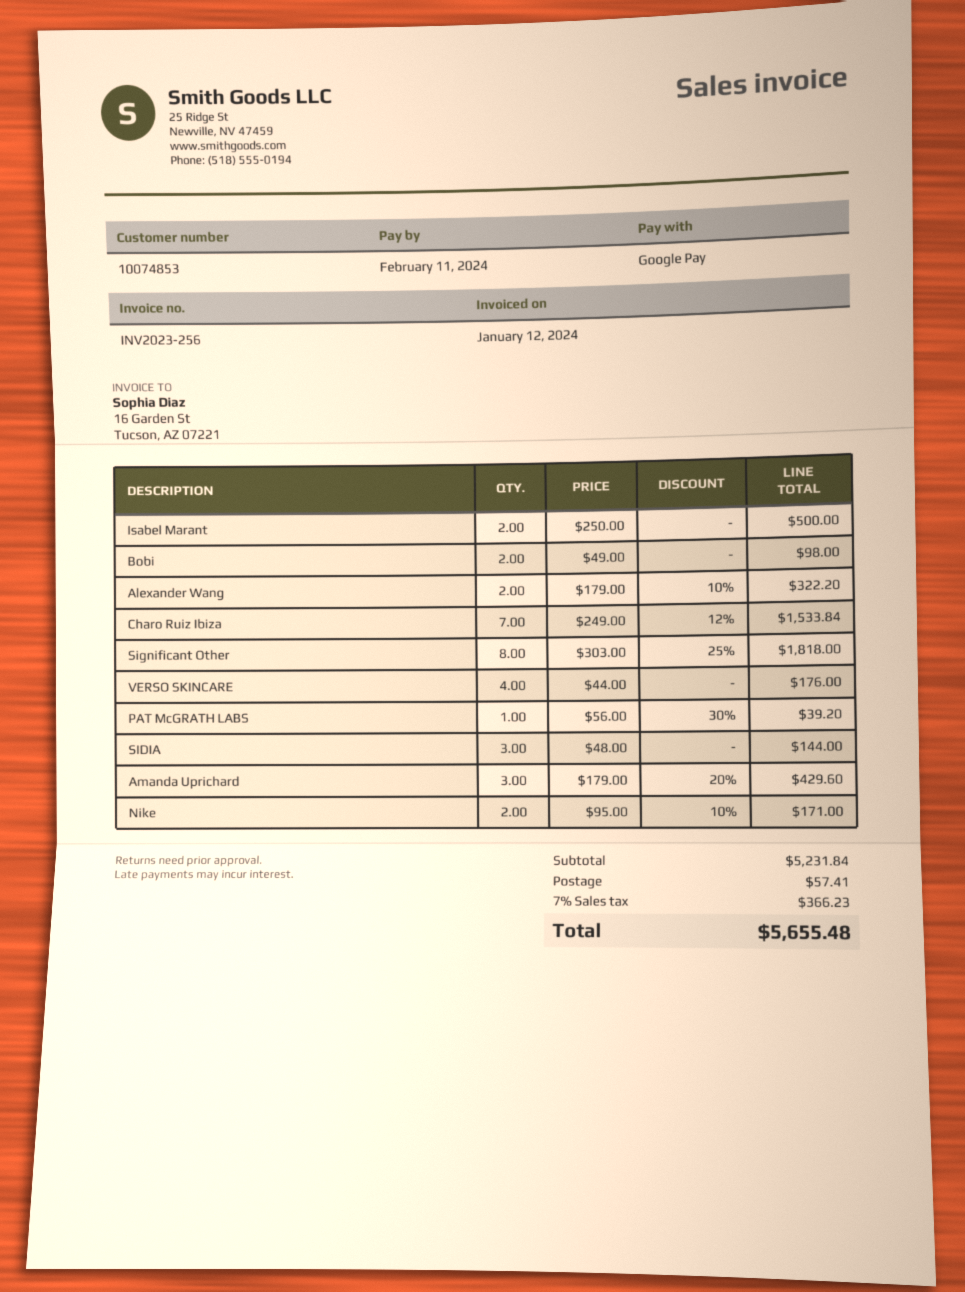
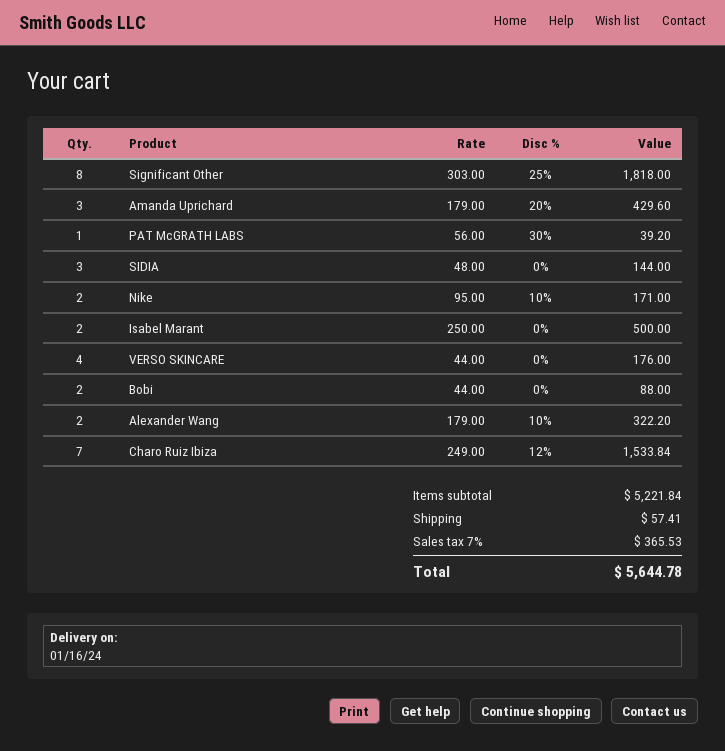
Bobi: 2 x 49.00 = 98.00 -> 2 x 44.00 = 88.00
subtotal: 5231.84 -> 5221.84
tax: 7% = 366.23 -> 7% = 365.53
total: 5655.48 -> 5644.78

